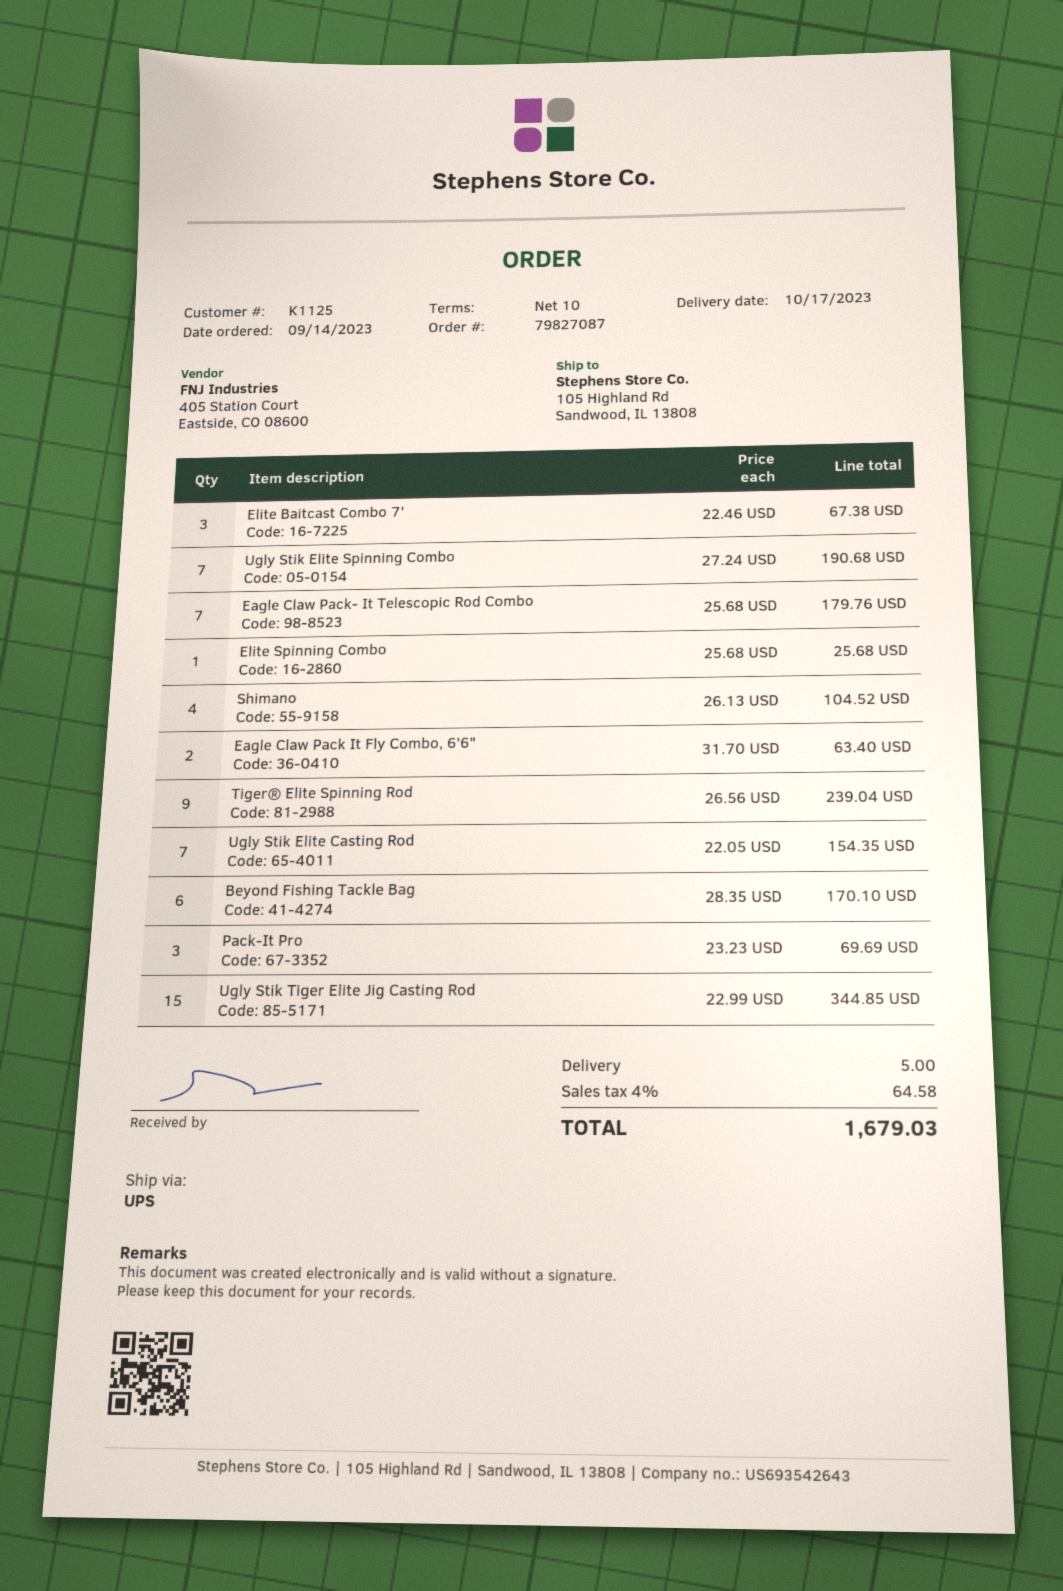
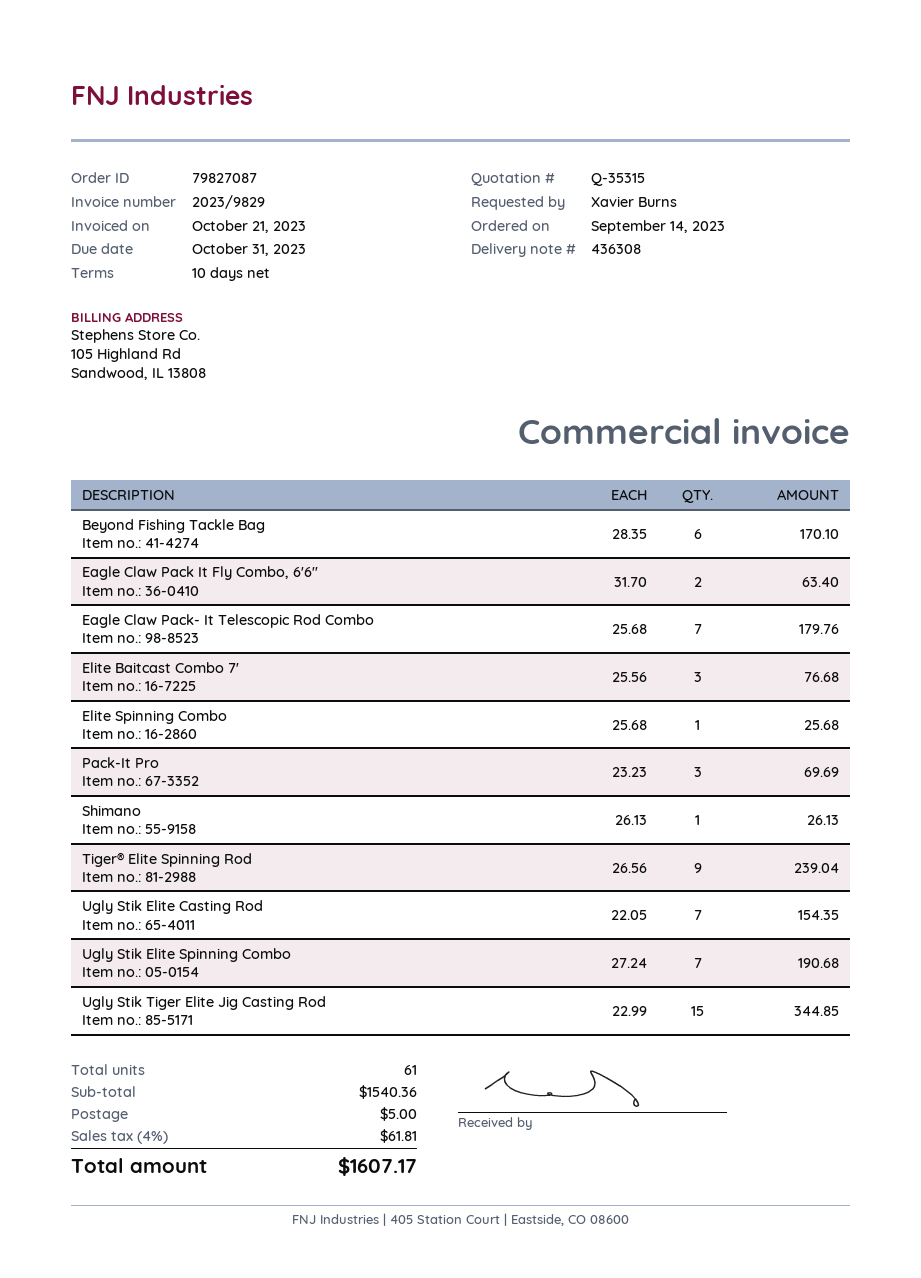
Elite Baitcast Combo 7': 3 x 22.46 = 67.38 -> 3 x 25.56 = 76.68
Shimano: 4 x 26.13 = 104.52 -> 1 x 26.13 = 26.13
tax: 4% = 64.58 -> 4% = 61.81
total: 1679.03 -> 1607.17

